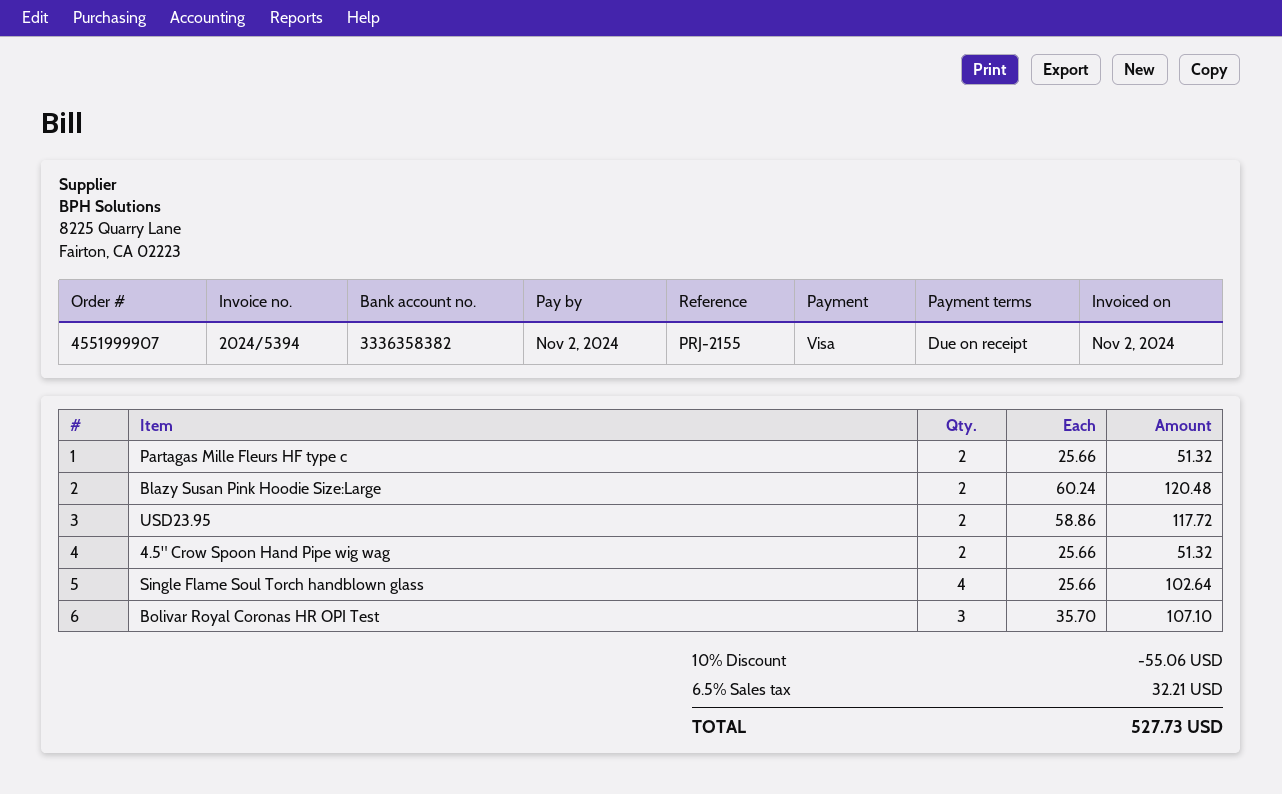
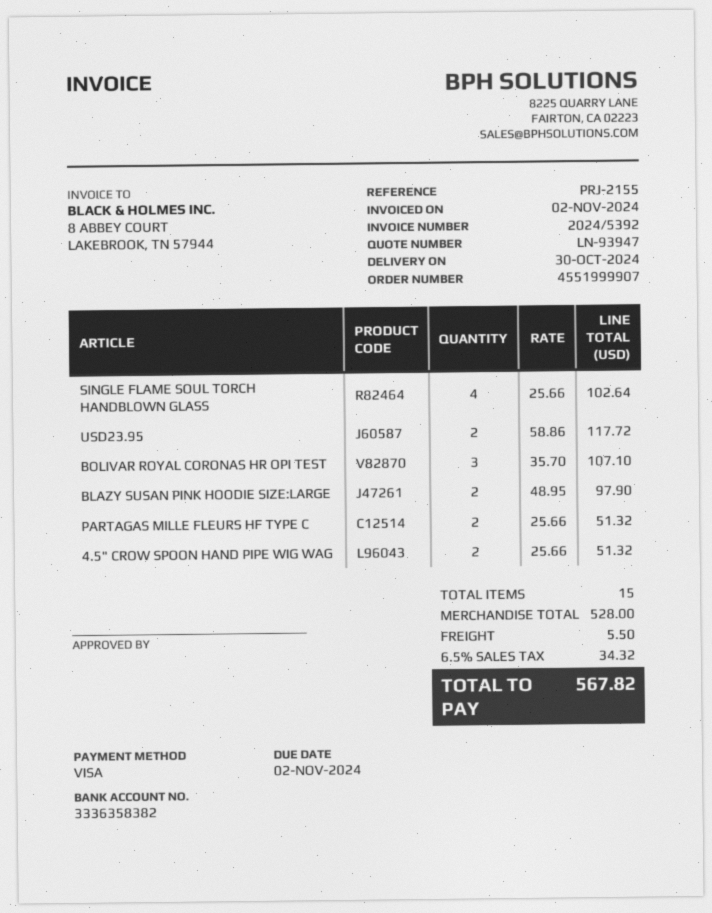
invoice number: 2024/5394 -> 2024/5392
Blazy Susan Pink Hoodie Size:Large: 2 x 60.24 = 120.48 -> 2 x 48.95 = 97.90
discount: 10% = 55.06 -> none
shipping: none -> 5.50
tax: 6.5% = 32.21 -> 6.5% = 34.32
total: 527.73 -> 567.82

